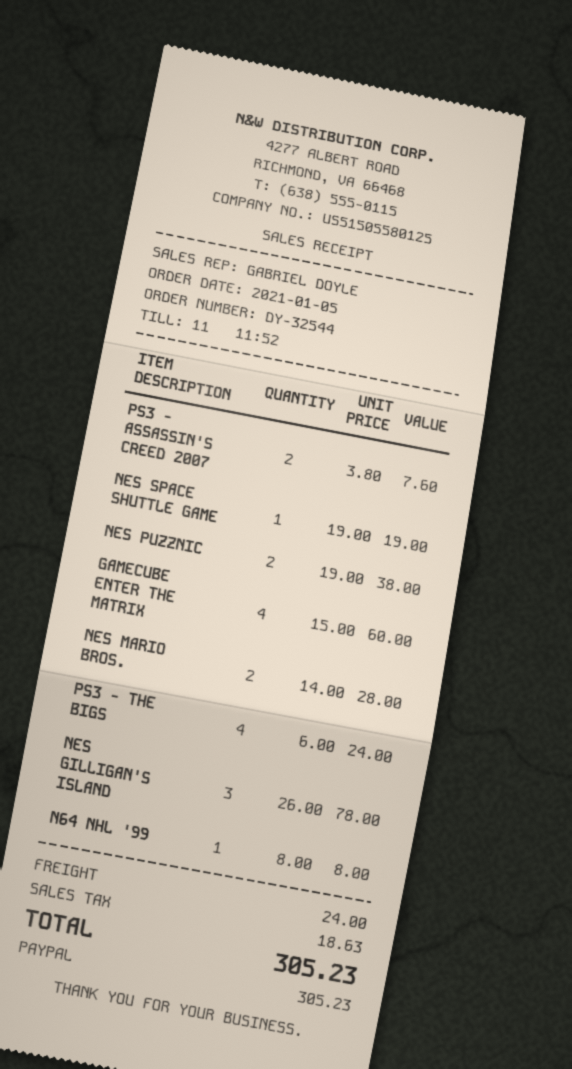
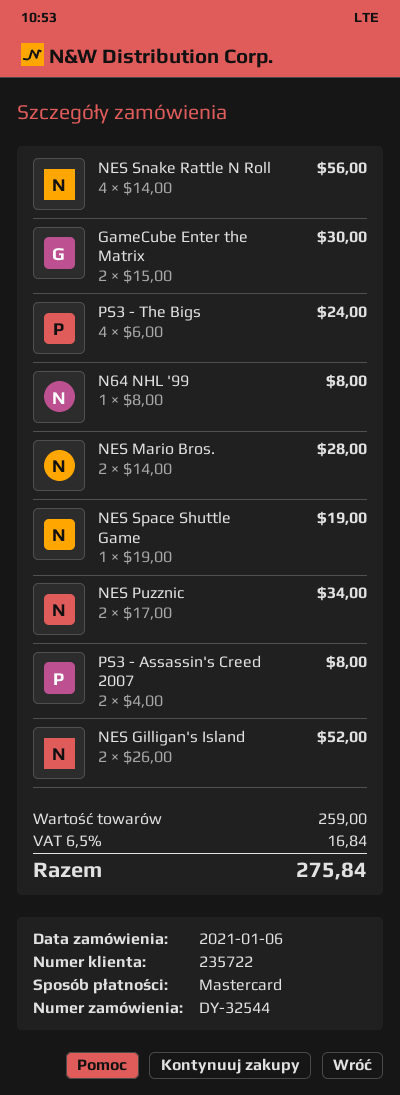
order date: 2021-01-05 -> 2021-01-06
payment method: PayPal -> Mastercard
PS3 - ASSASSIN'S CREED 2007: 2 x 3.80 = 7.60 -> 2 x 4.00 = 8.00
NES PUZZNIC: 2 x 19.00 = 38.00 -> 2 x 17.00 = 34.00
GAMECUBE ENTER THE MATRIX: 4 x 15.00 = 60.00 -> 2 x 15.00 = 30.00
NES GILLIGAN'S ISLAND: 3 x 26.00 = 78.00 -> 2 x 26.00 = 52.00
NES Snake Rattle N Roll: none -> 4 x 14.00 = 56.00
shipping: 24.00 -> none
tax: 18.63 -> 16.84
total: 305.23 -> 275.84

